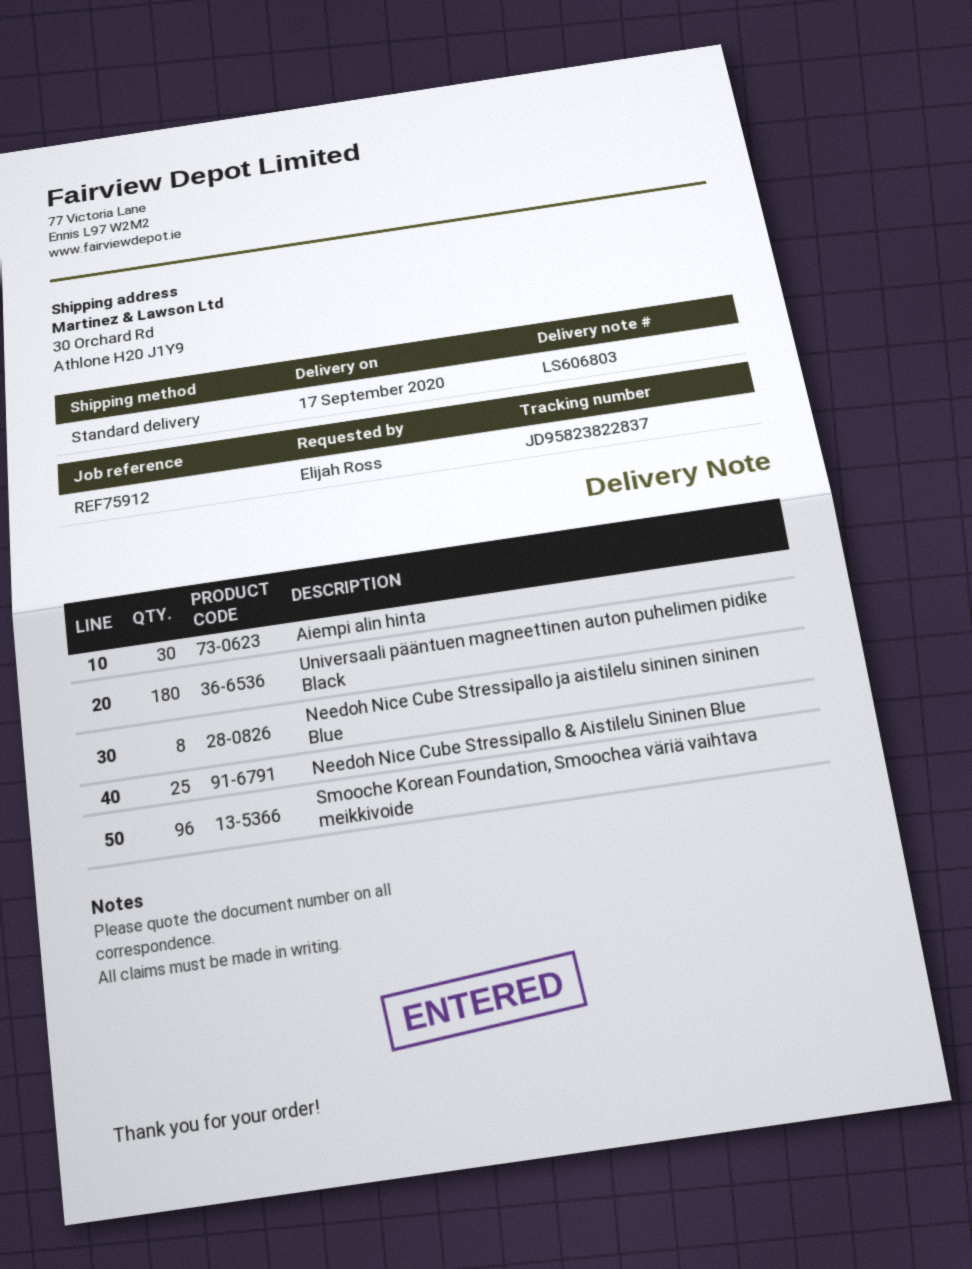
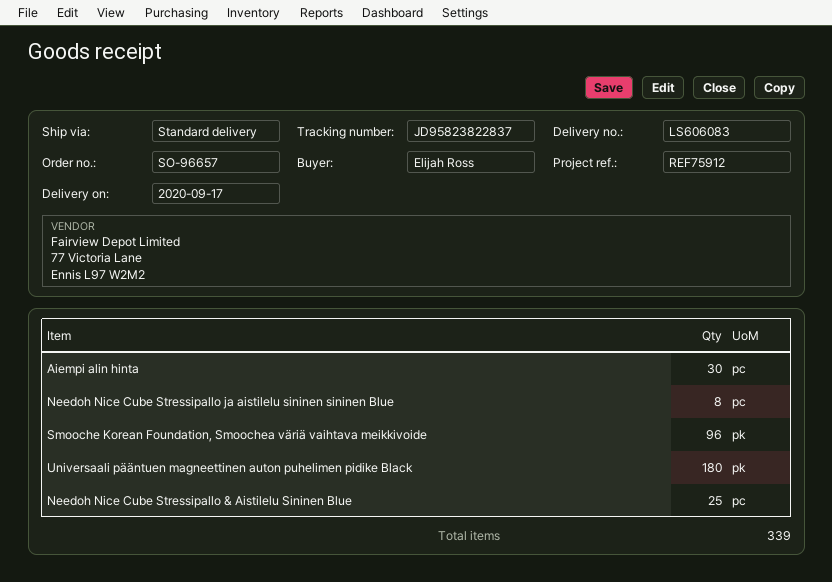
delivery note number: LS606803 -> LS606083

